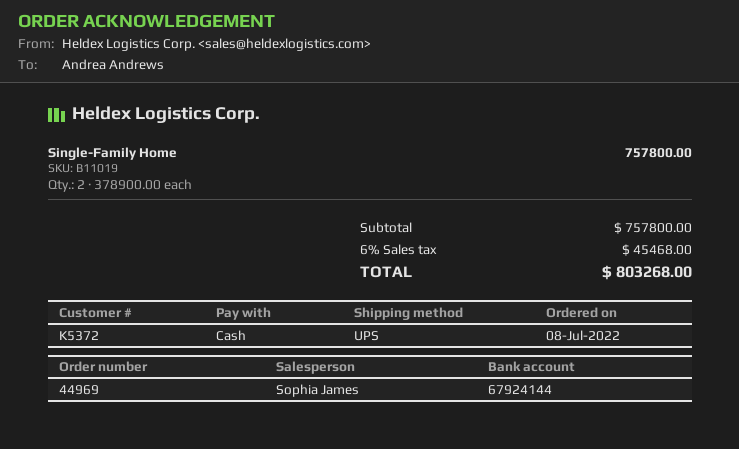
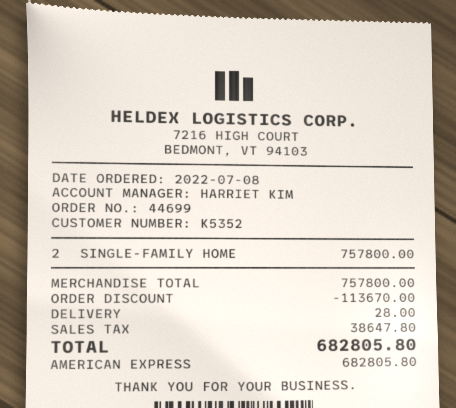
order number: 44969 -> 44699
customer number: K5372 -> K5352
sales rep: Sophia James -> HARRIET KIM
payment method: cash -> American Express
discount: none -> 113670.00
shipping: none -> 28.00
tax: 45468.00 -> 38647.80
total: 803268.00 -> 682805.80

